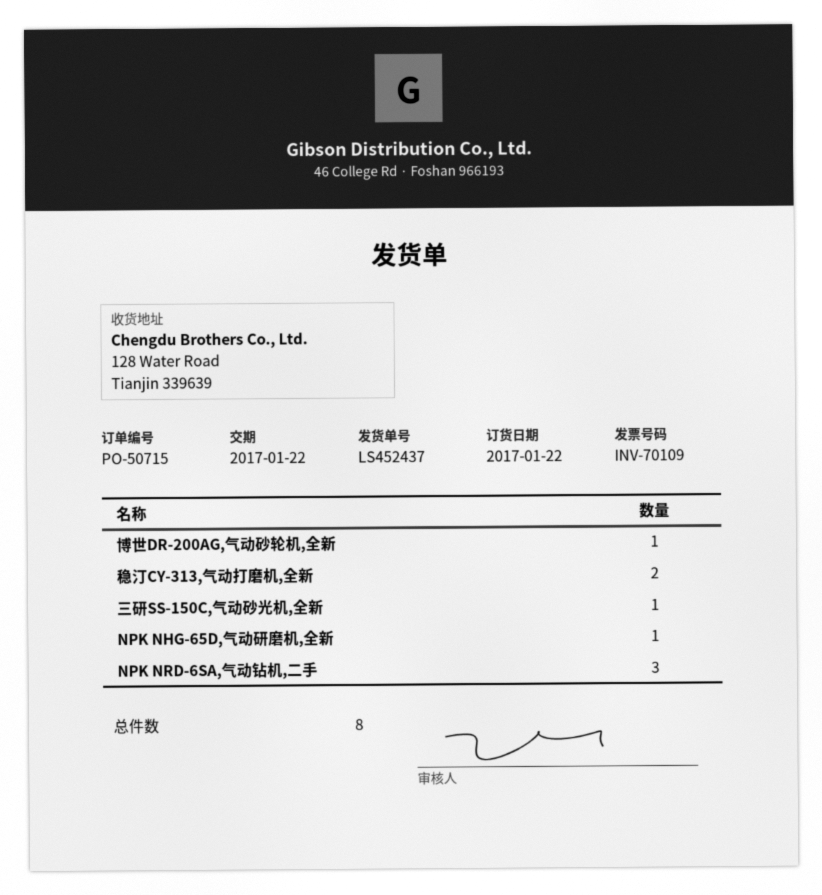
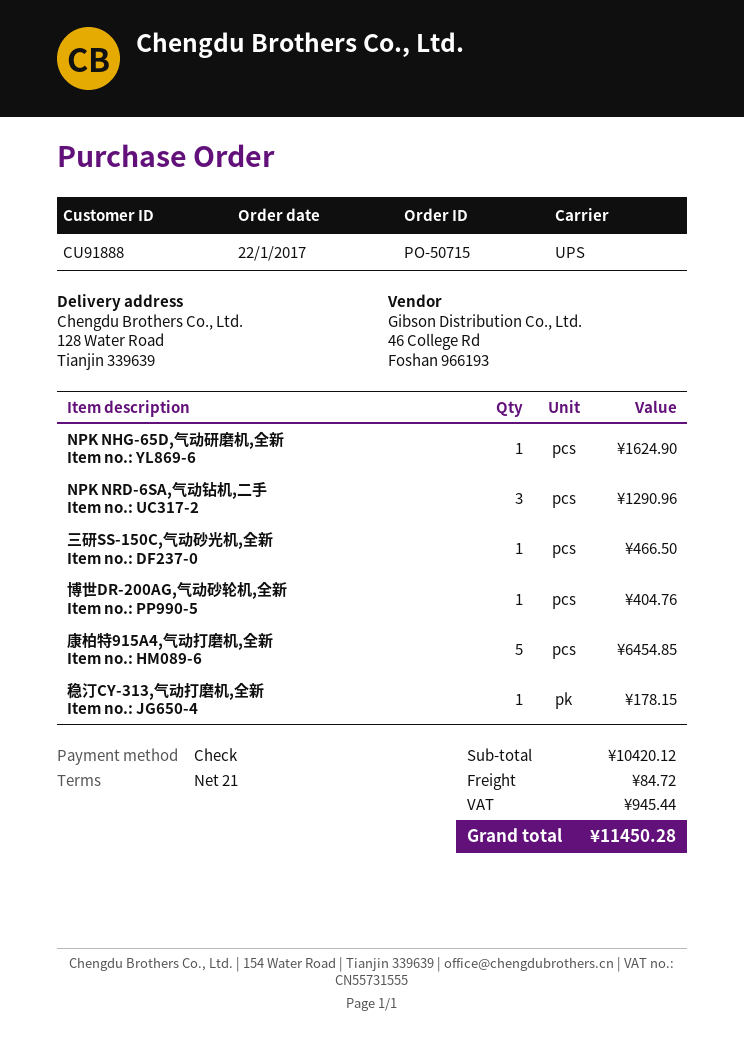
稳汀CY-313,气动打磨机,全新: 2 -> 1
康柏特915A4,气动打磨机,全新: none -> 5

